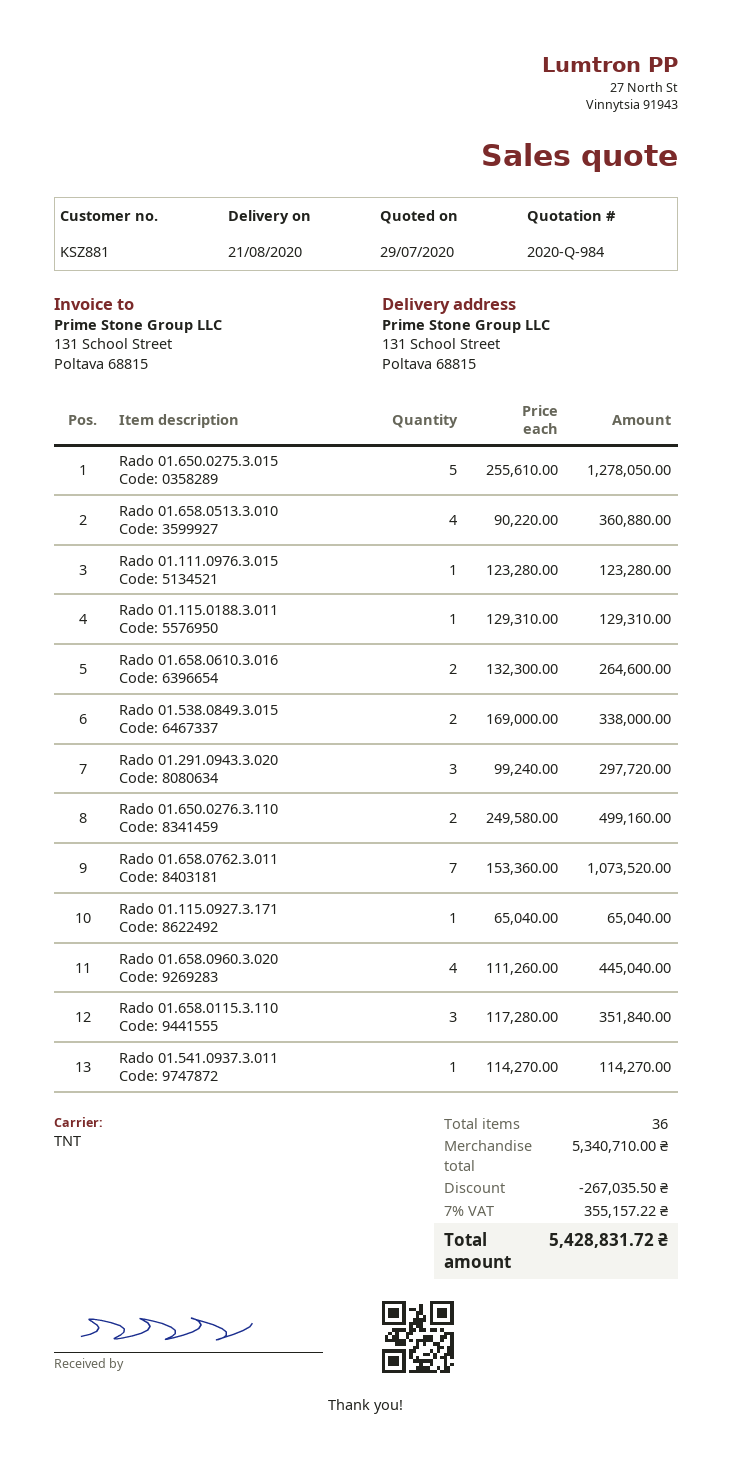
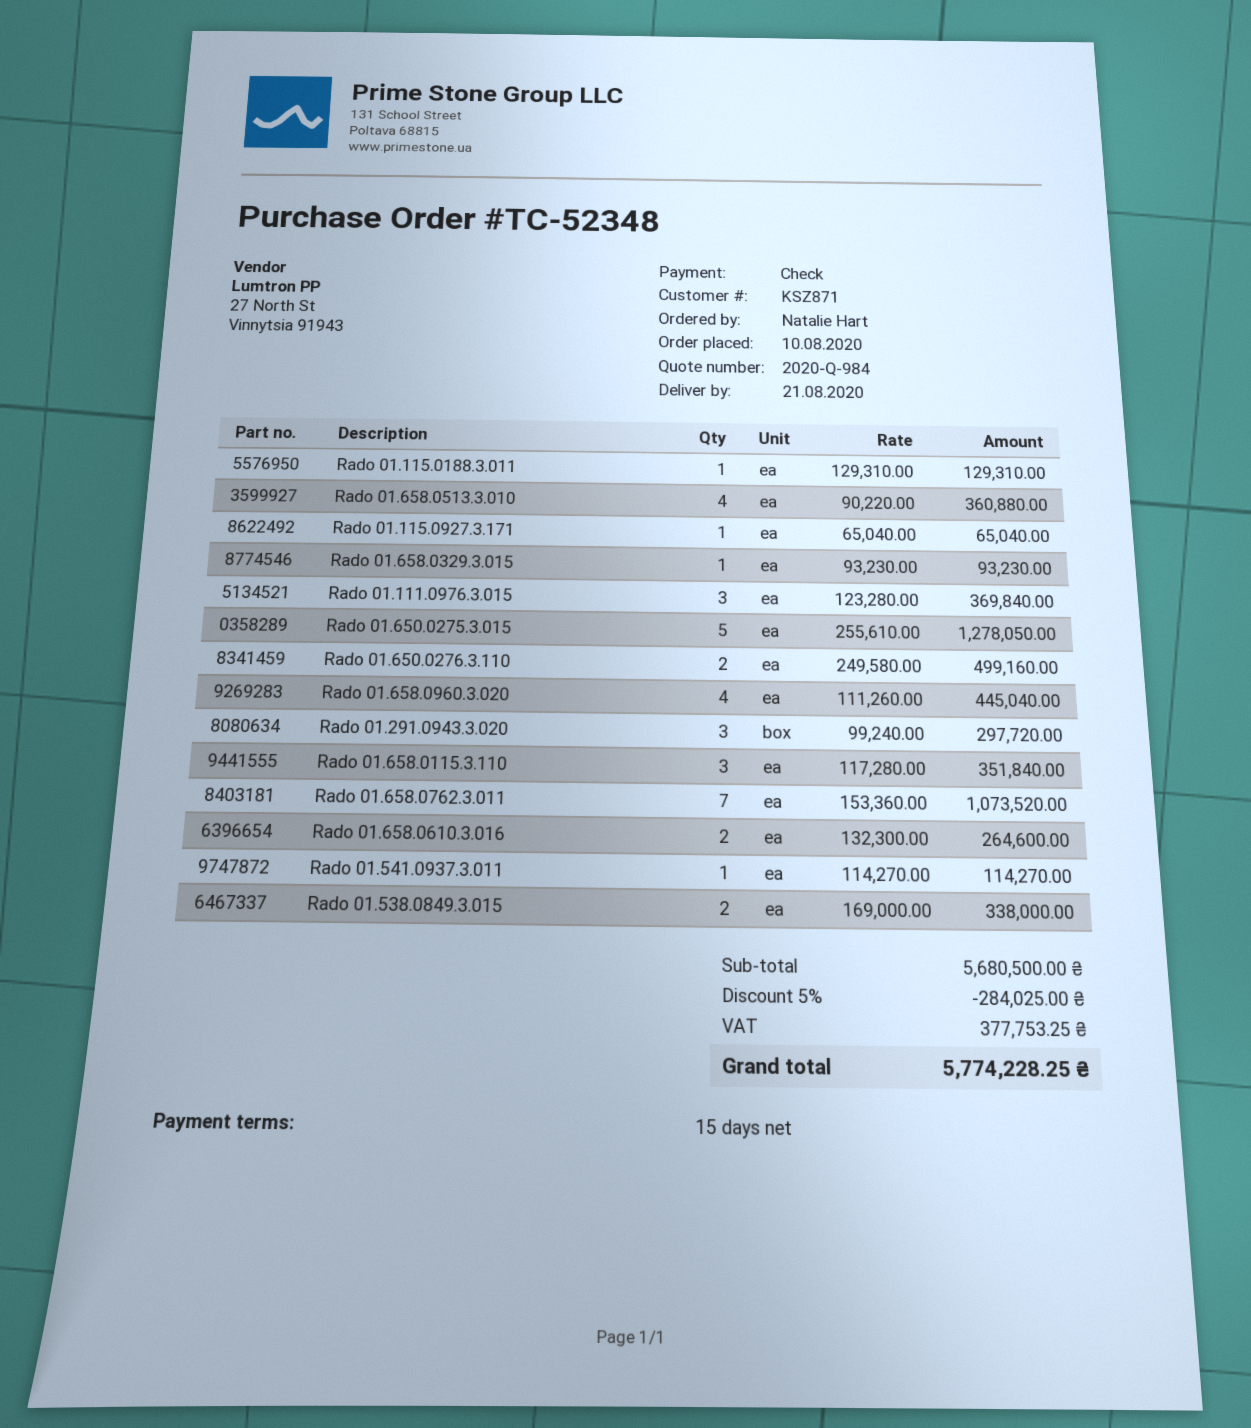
customer number: KSZ881 -> KSZ871
Rado 01.111.0976.3.015: 1 x 123280.00 = 123280.00 -> 3 x 123280.00 = 369840.00
Rado 01.658.0329.3.015: none -> 1 x 93230.00 = 93230.00
subtotal: 5340710.00 -> 5680500.00
discount: 267035.50 -> 284025.00
tax: 355157.22 -> 377753.25
total: 5428831.72 -> 5774228.25

